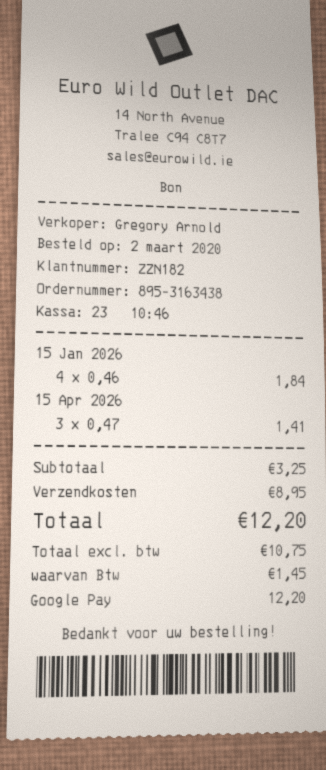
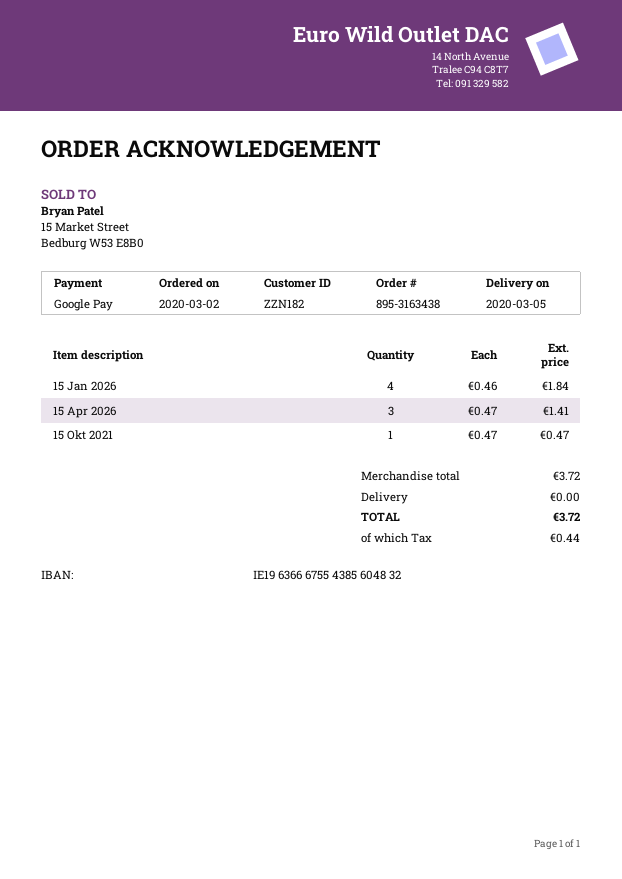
15 Okt 2021: none -> 1 x 0.47 = 0.47
subtotal: 3.25 -> 3.72
shipping: 8.95 -> 0.00
tax: 1.45 -> 0.44
total: 12.20 -> 3.72

